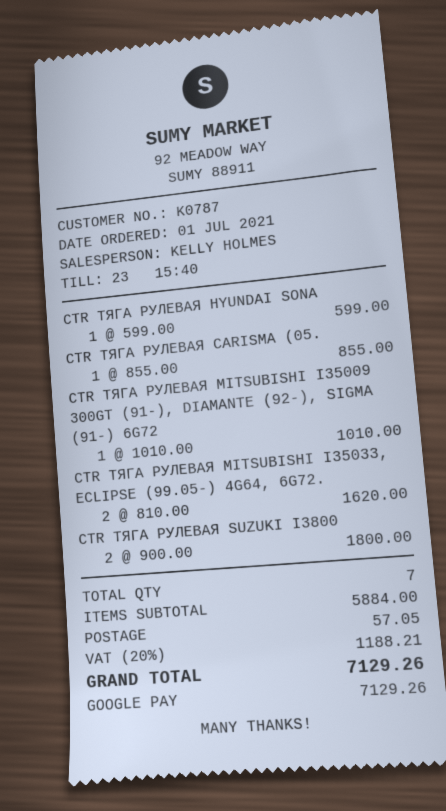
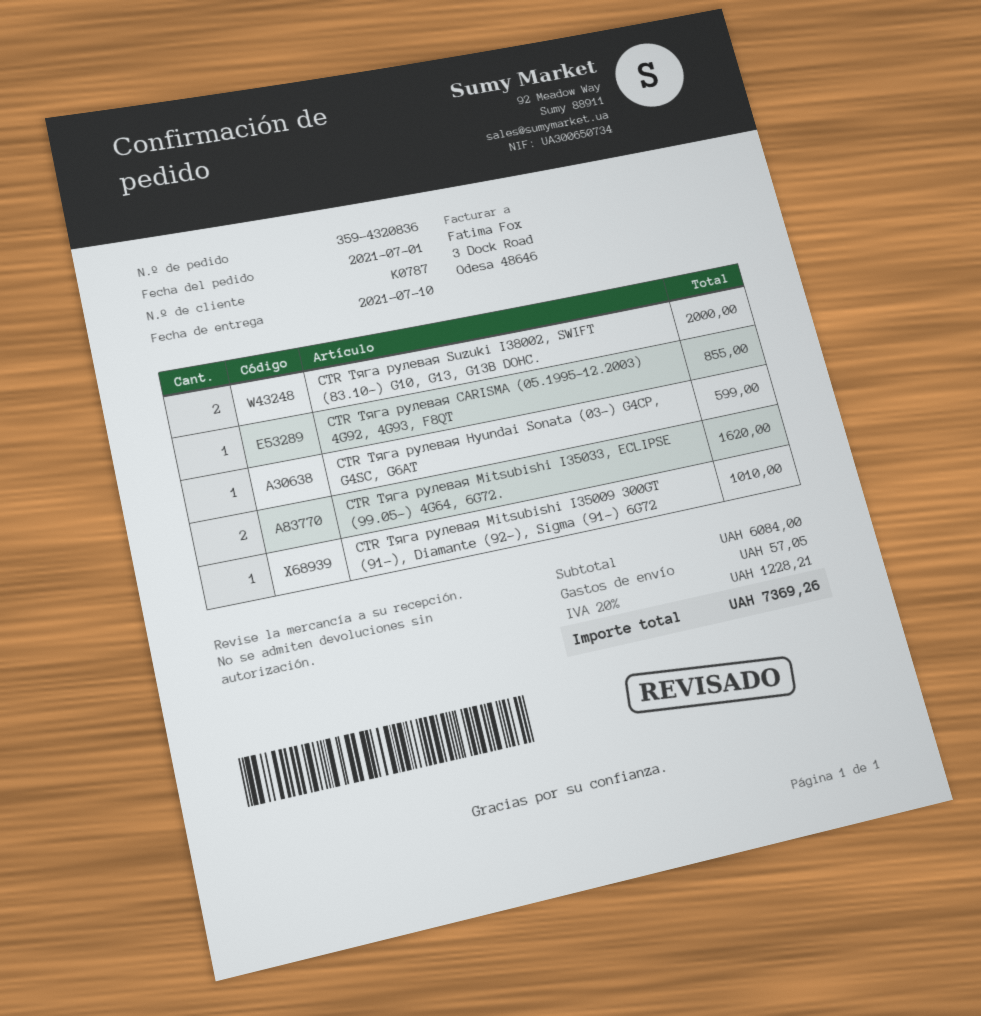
CTR ТЯГА РУЛЕВАЯ SUZUKI I3800: 2 for 1800.00 -> 2 for 2000.00
subtotal: 5884.00 -> 6084.00
tax: 20% = 1188.21 -> 20% = 1228.21
total: 7129.26 -> 7369.26

